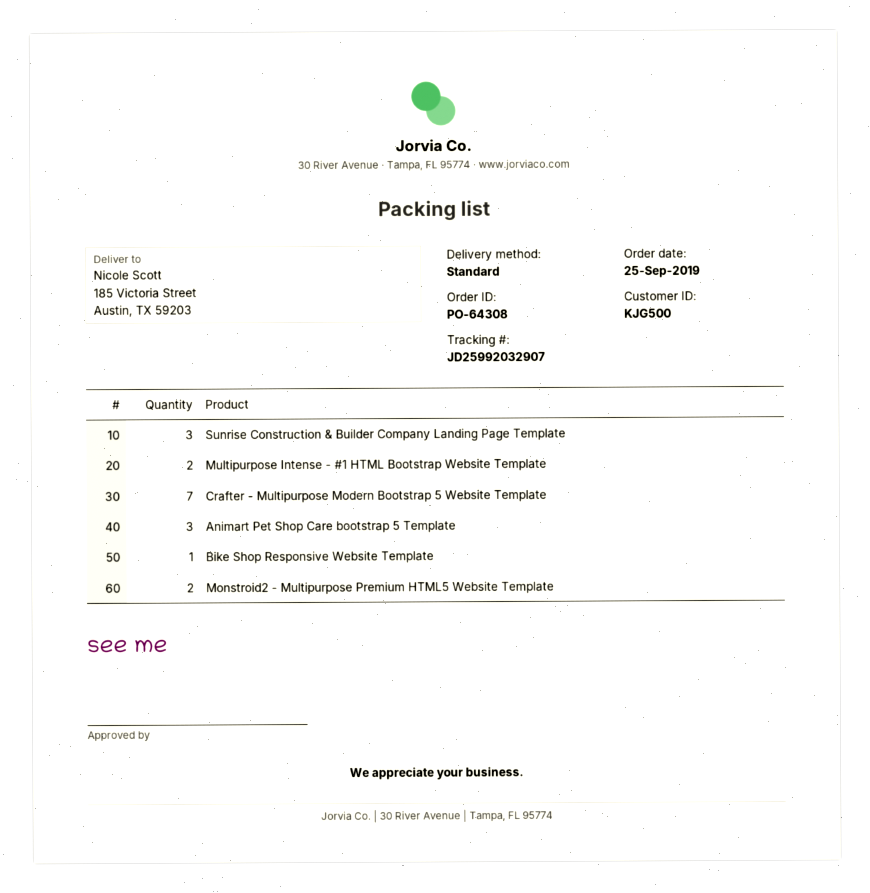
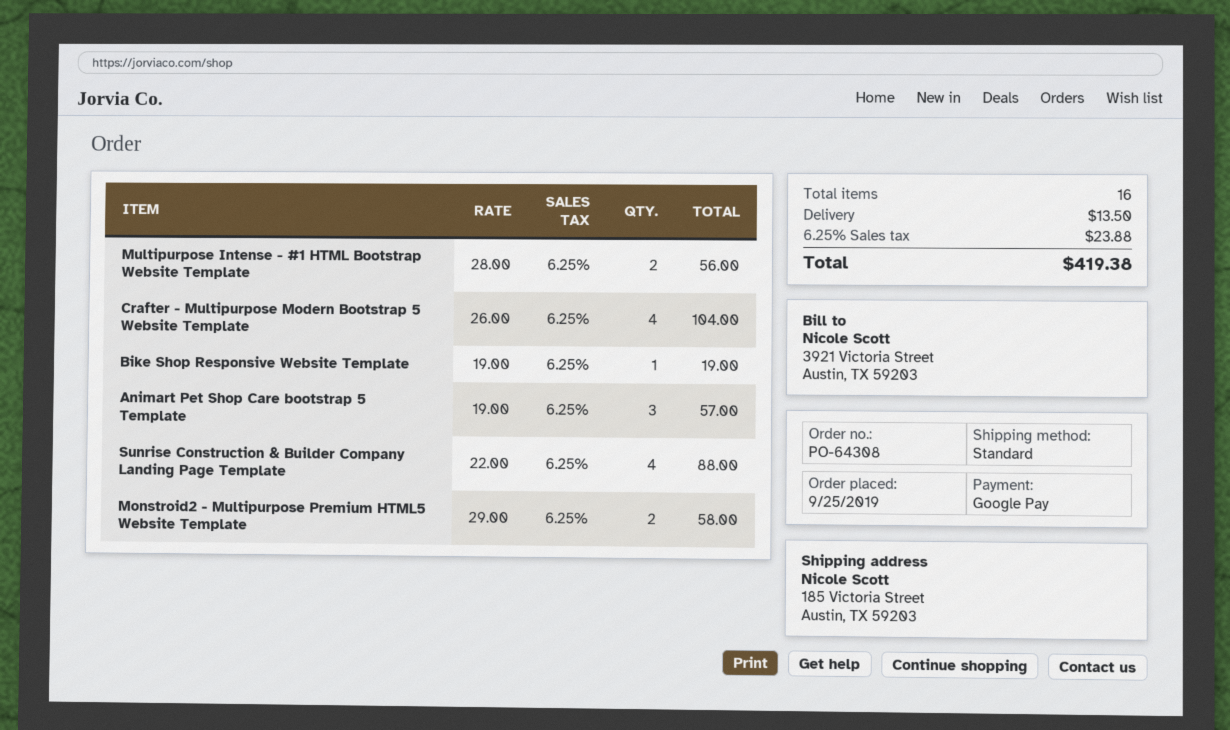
Sunrise Construction & Builder Company Landing Page Template: 3 -> 4
Crafter - Multipurpose Modern Bootstrap 5 Website Template: 7 -> 4

